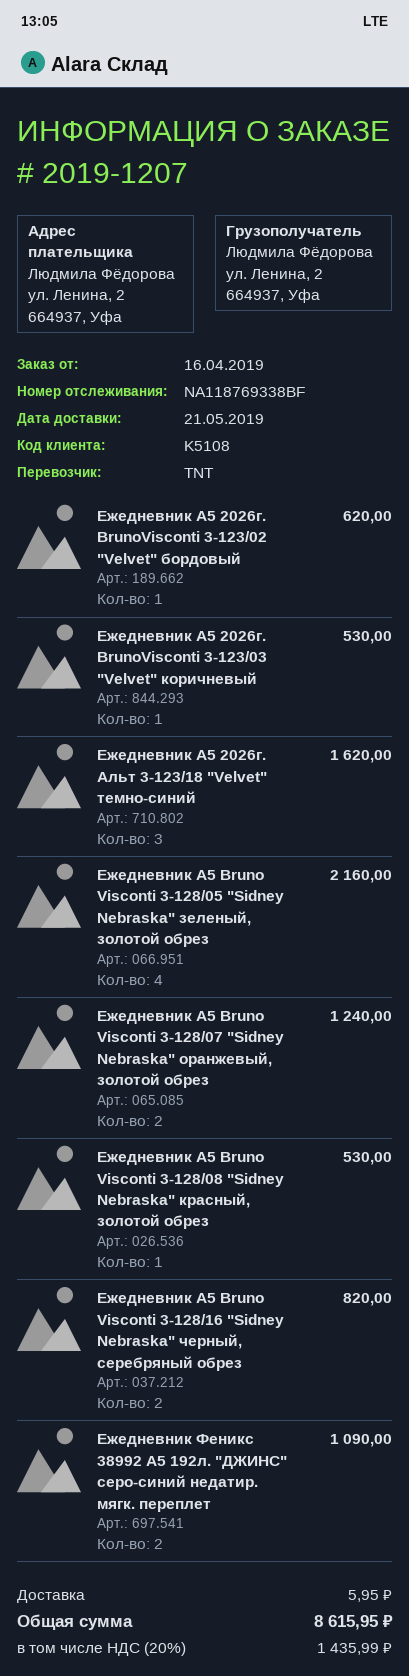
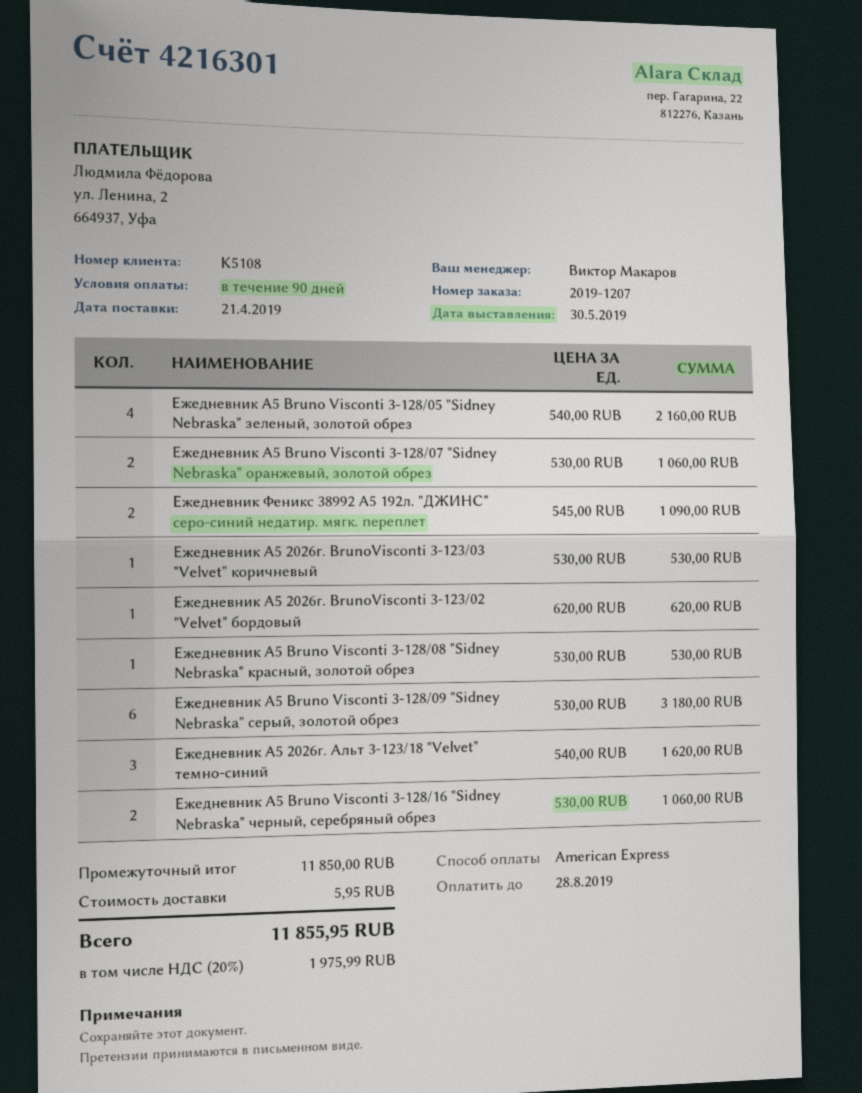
delivery date: 2019-05-21 -> 2019-04-21
Ежедневник А5 Bruno Visconti 3-128/07 "Sidney Nebraska" оранжевый, золотой обрез: 2 for 1240.00 -> 2 for 1060.00
Ежедневник А5 Bruno Visconti 3-128/16 "Sidney Nebraska" черный, серебряный обрез: 2 for 820.00 -> 2 for 1060.00
Ежедневник А5 Bruno Visconti 3-128/09 "Sidney Nebraska" серый, золотой обрез: none -> 6 for 3180.00
tax: 20% = 1435.99 -> 20% = 1975.99
total: 8615.95 -> 11855.95

